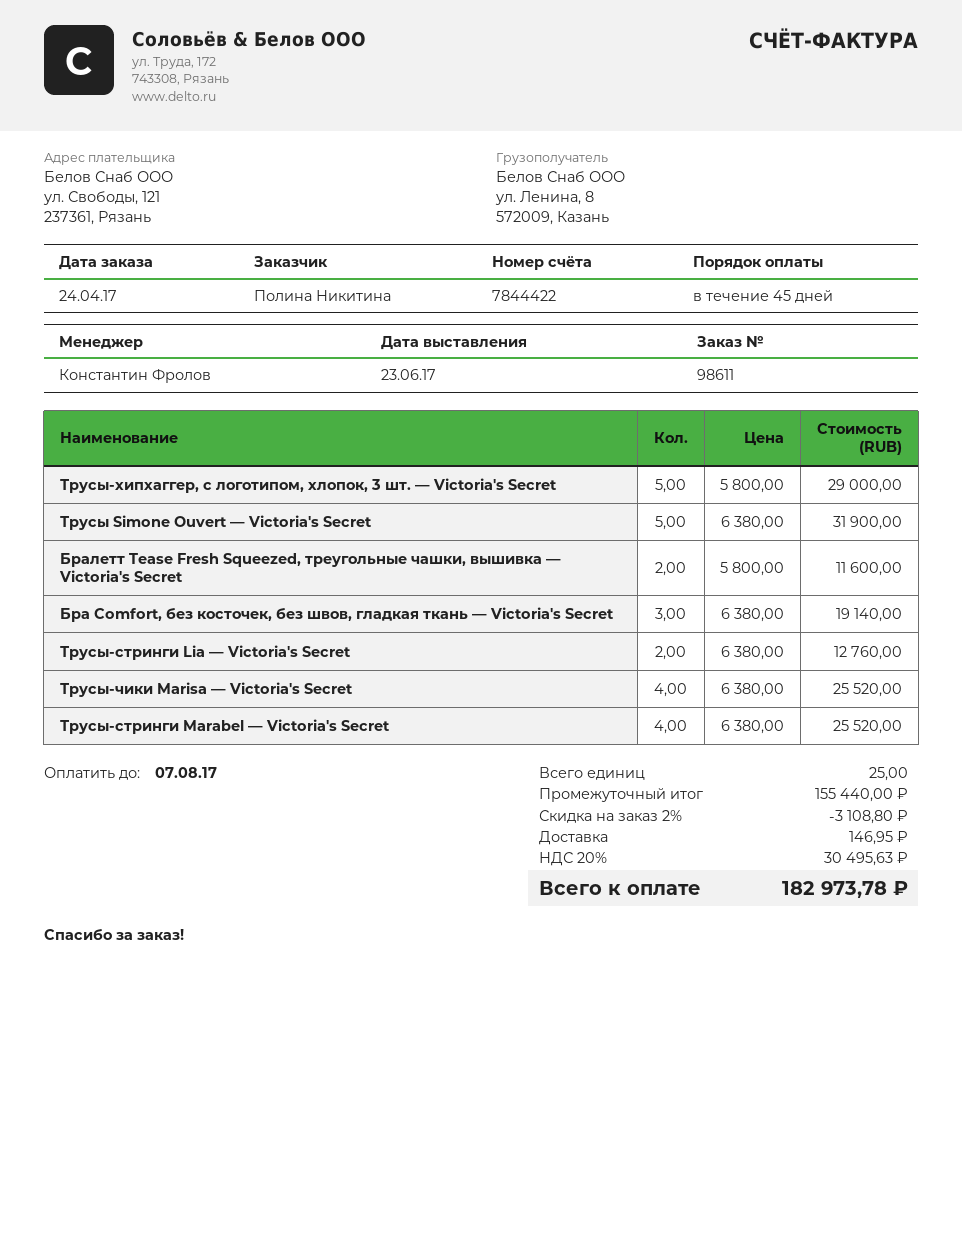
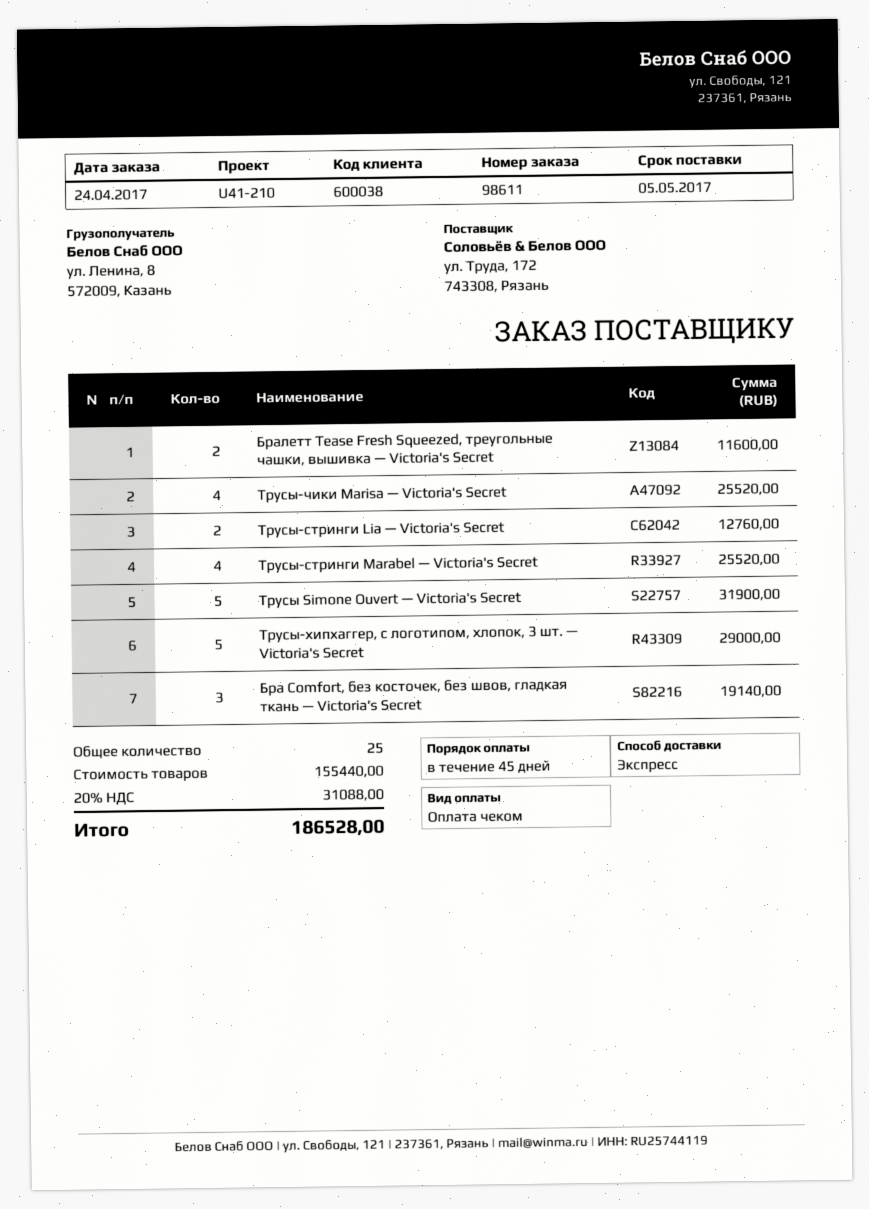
discount: 2% = 3108.80 -> none
shipping: 146.95 -> none
tax: 20% = 30495.63 -> 20% = 31088.00
total: 182973.78 -> 186528.00

